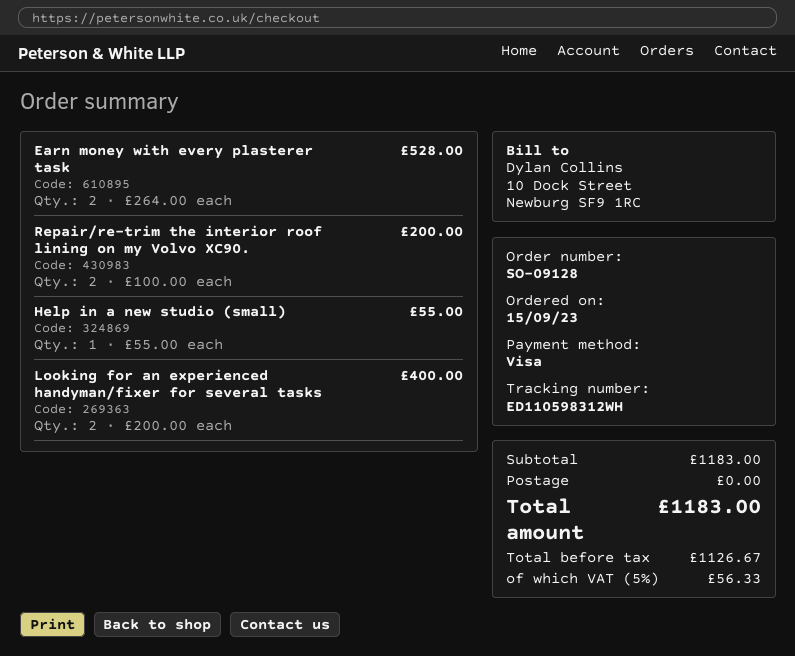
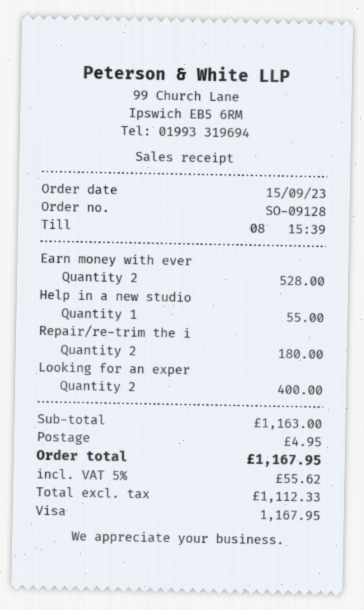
Repair/re-trim the interior roof lining on my Volvo XC90.: 2 for 200.00 -> 2 for 180.00
subtotal: 1183.00 -> 1163.00
shipping: 0.00 -> 4.95
net: 1126.67 -> 1112.33
tax: 5% = 56.33 -> 5% = 55.62
total: 1183.00 -> 1167.95

